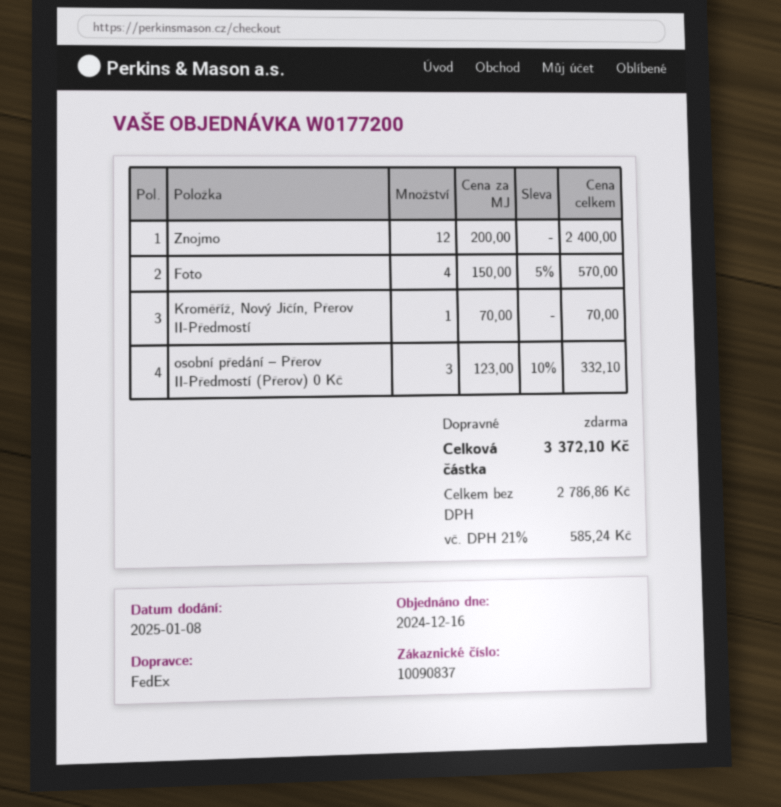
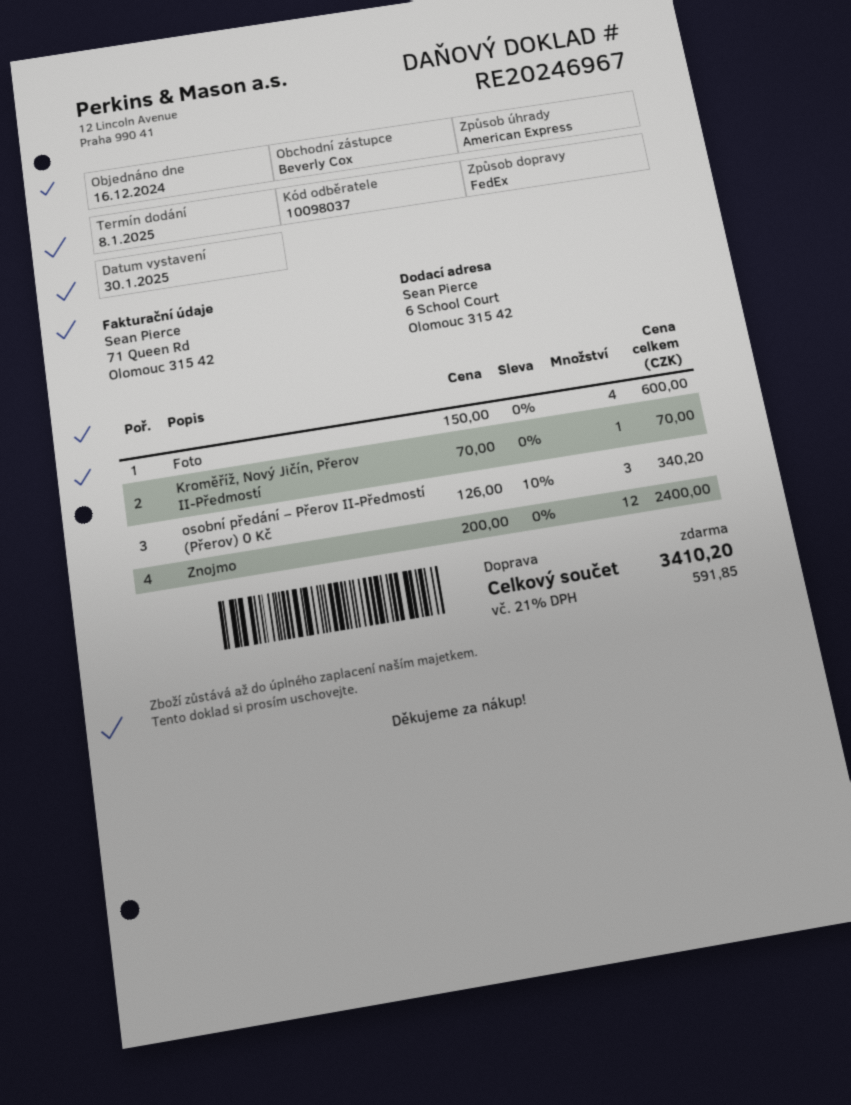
customer number: 10090837 -> 10098037
Foto: 4 x 150.00 - 5% = 570.00 -> 4 x 150.00 = 600.00
osobní předání – Přerov II-Předmostí (Přerov) 0 Kč: 3 x 123.00 - 10% = 332.10 -> 3 x 126.00 - 10% = 340.20
tax: 21% = 585.24 -> 21% = 591.85
total: 3372.10 -> 3410.20

